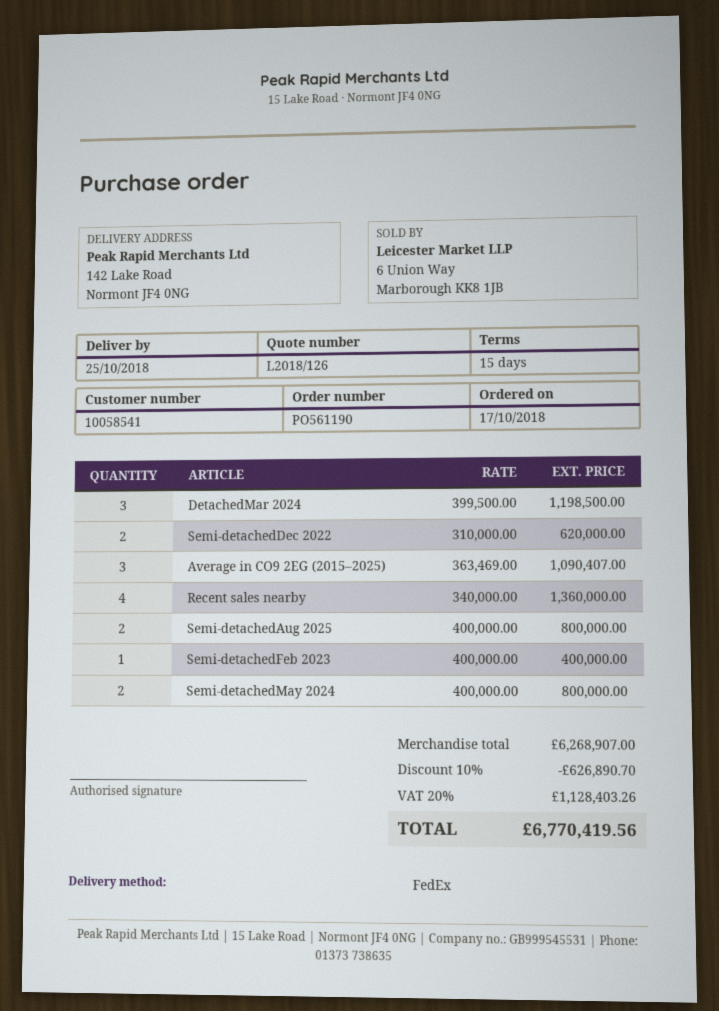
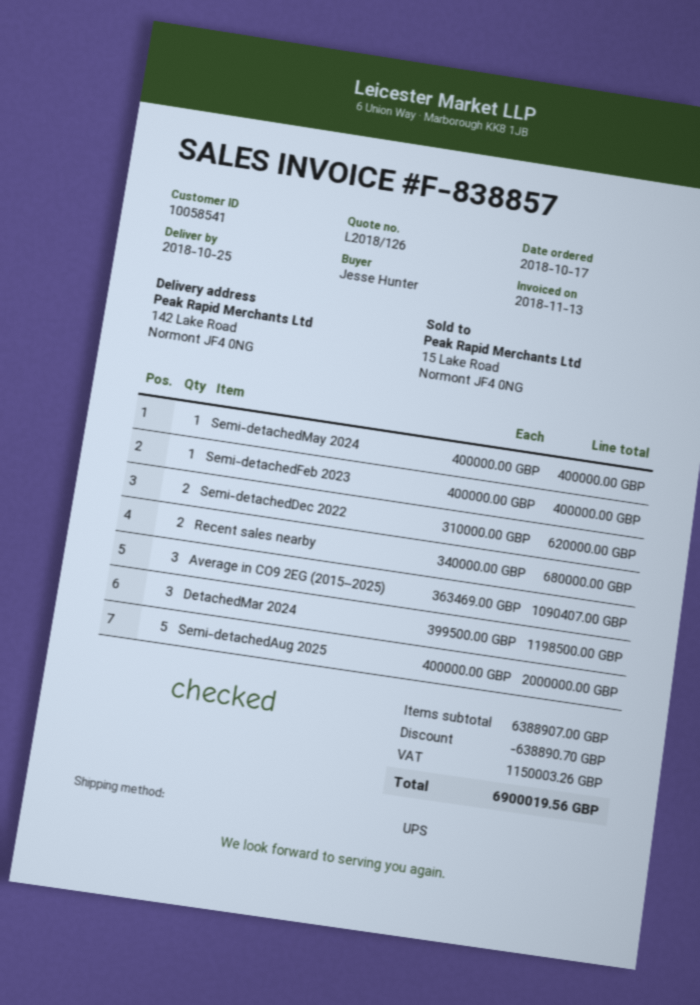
shipping method: FedEx -> UPS
Recent sales nearby: 4 x 340000.00 = 1360000.00 -> 2 x 340000.00 = 680000.00
Semi-detachedAug 2025: 2 x 400000.00 = 800000.00 -> 5 x 400000.00 = 2000000.00
Semi-detachedMay 2024: 2 x 400000.00 = 800000.00 -> 1 x 400000.00 = 400000.00
subtotal: 6268907.00 -> 6388907.00
discount: 626890.70 -> 638890.70
tax: 1128403.26 -> 1150003.26
total: 6770419.56 -> 6900019.56

